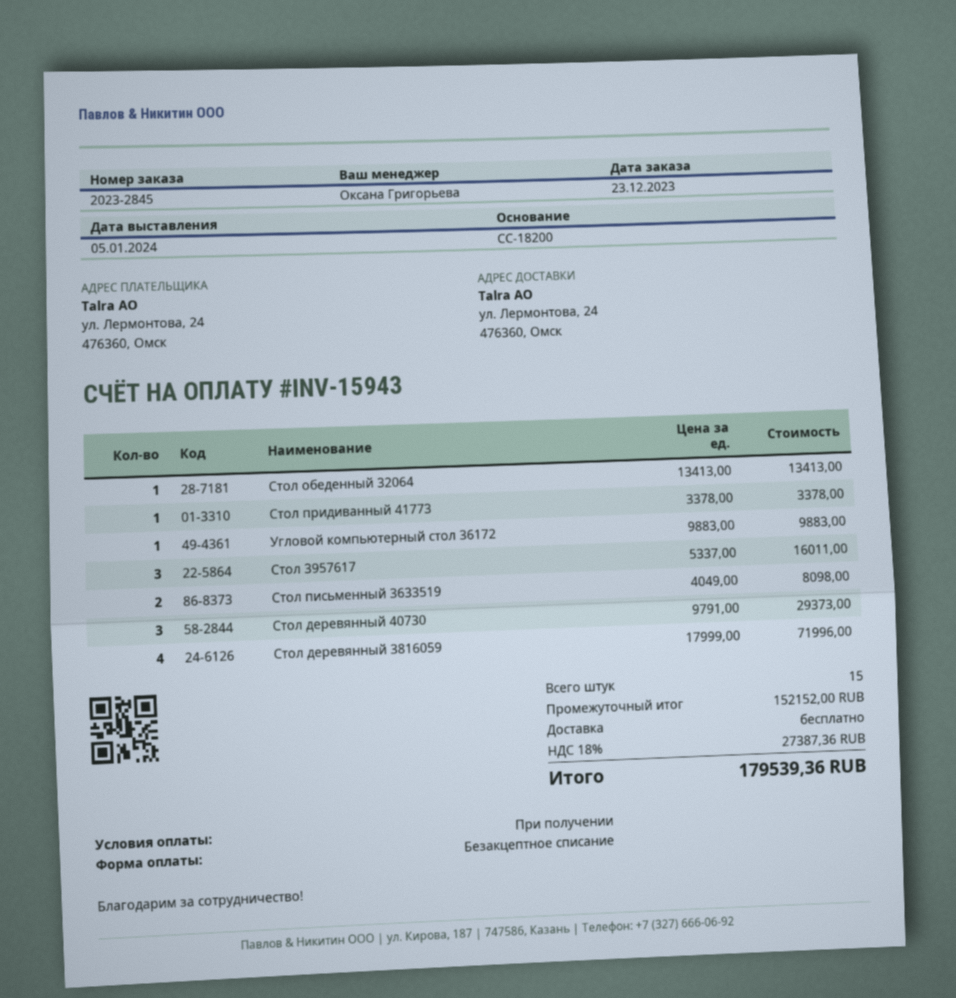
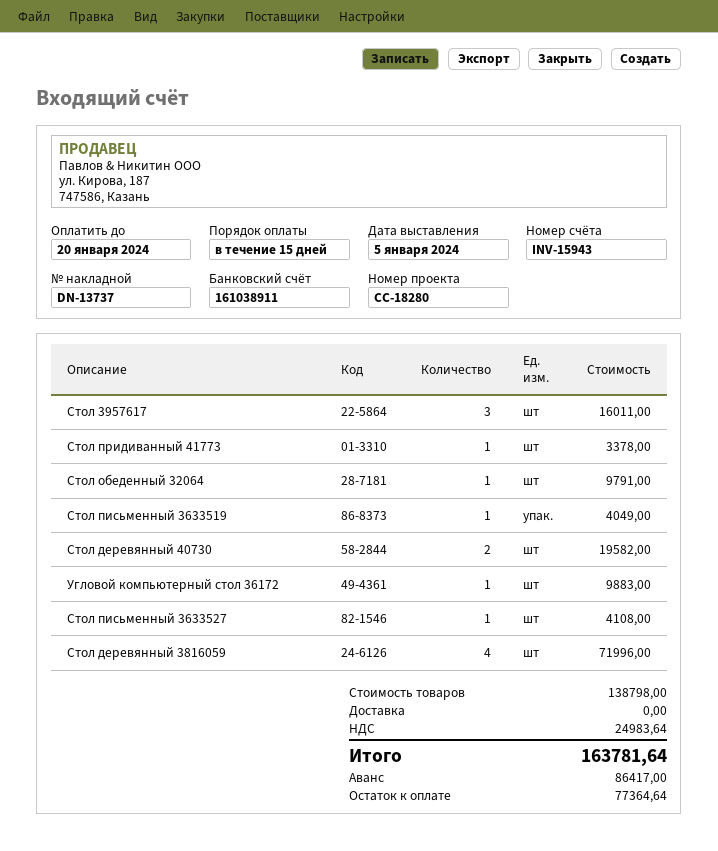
payment terms: on receipt -> 15 days
reference: CC-18200 -> CC-18280
Стол обеденный 32064: 1 for 13413.00 -> 1 for 9791.00
Стол письменный 3633519: 2 for 8098.00 -> 1 for 4049.00
Стол деревянный 40730: 3 for 29373.00 -> 2 for 19582.00
Стол письменный 3633527: none -> 1 for 4108.00
subtotal: 152152.00 -> 138798.00
tax: 27387.36 -> 24983.64
total: 179539.36 -> 163781.64

